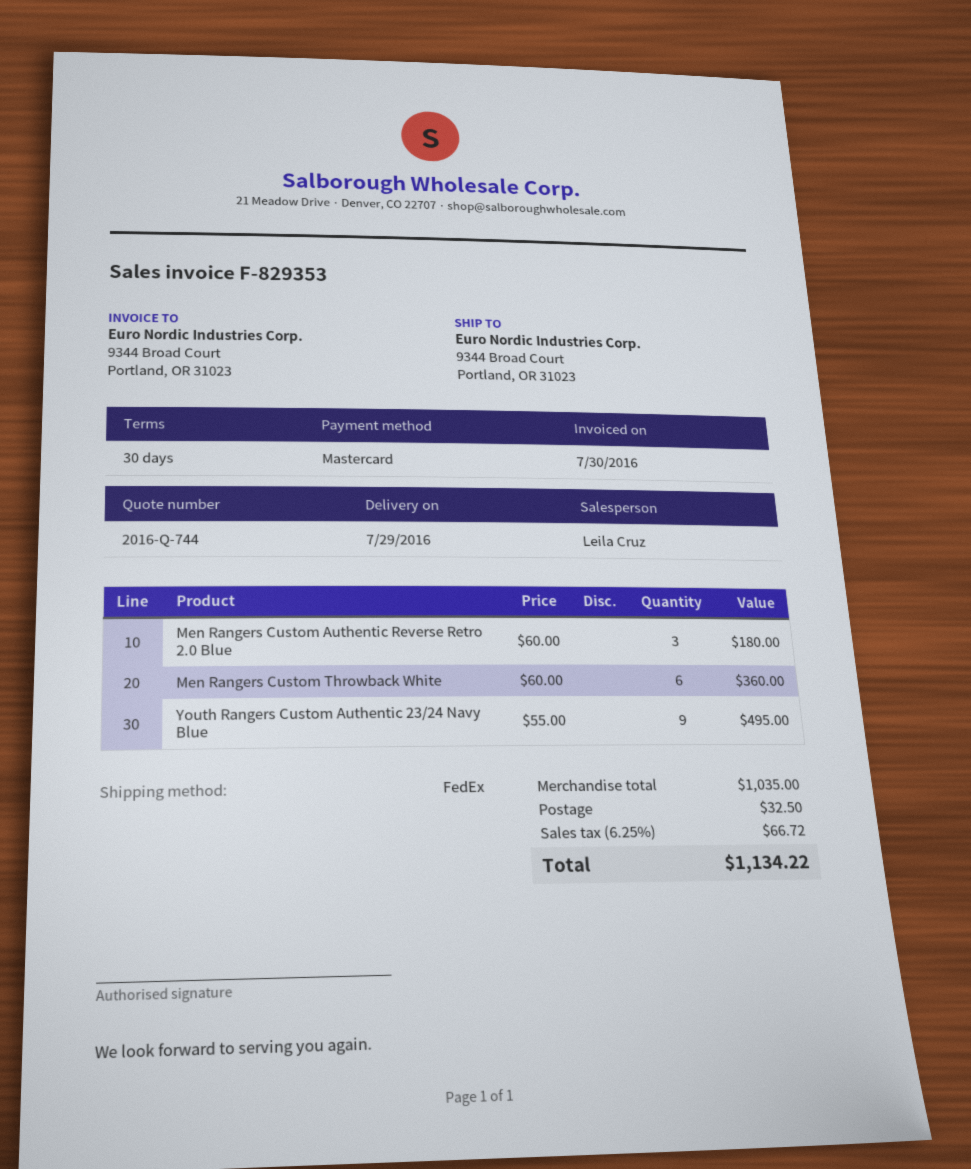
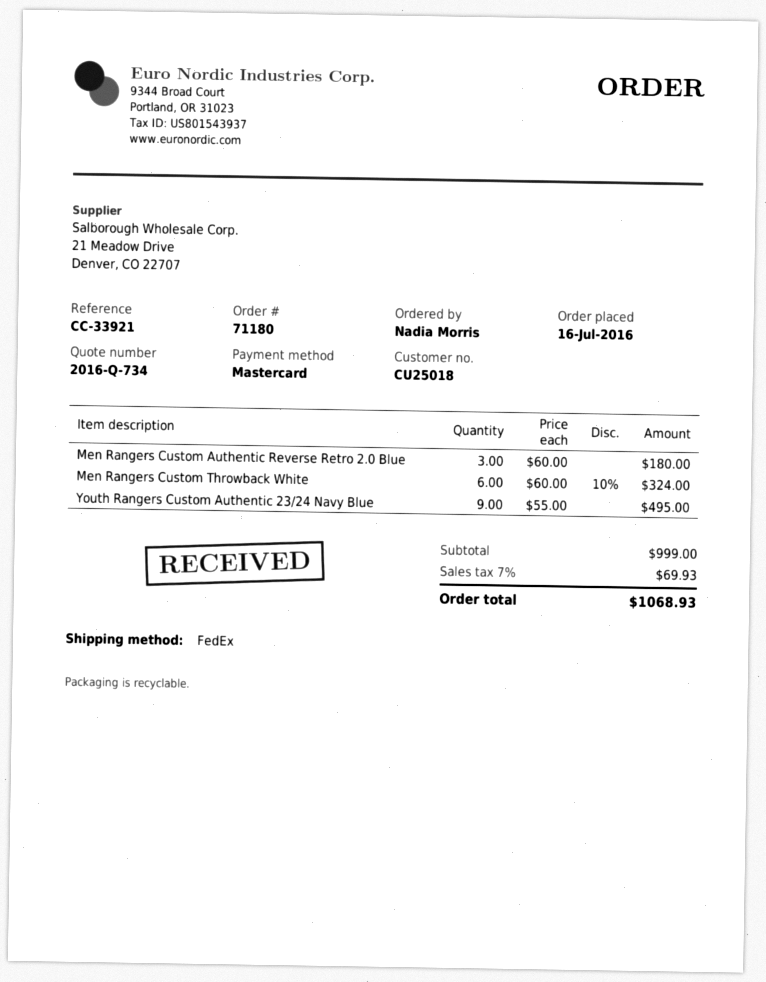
quote number: 2016-Q-744 -> 2016-Q-734
Men Rangers Custom Throwback White: 6 x 60.00 = 360.00 -> 6 x 60.00 - 10% = 324.00
subtotal: 1035.00 -> 999.00
shipping: 32.50 -> none
tax: 6.25% = 66.72 -> 7% = 69.93
total: 1134.22 -> 1068.93

